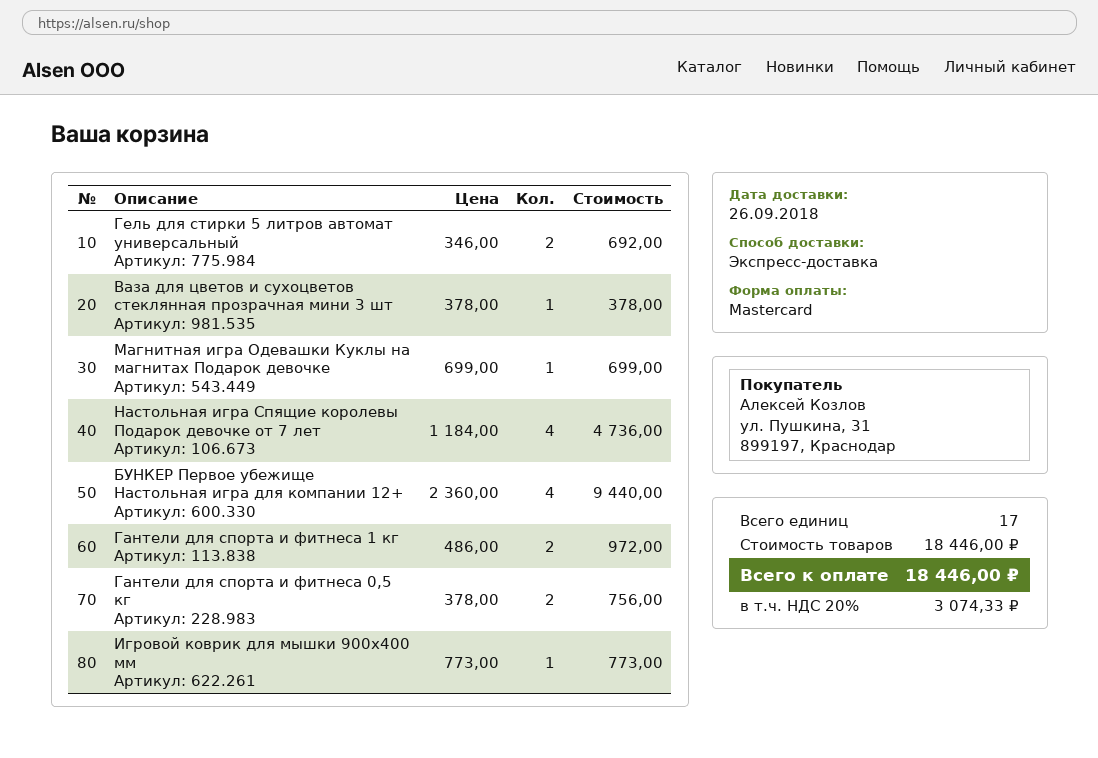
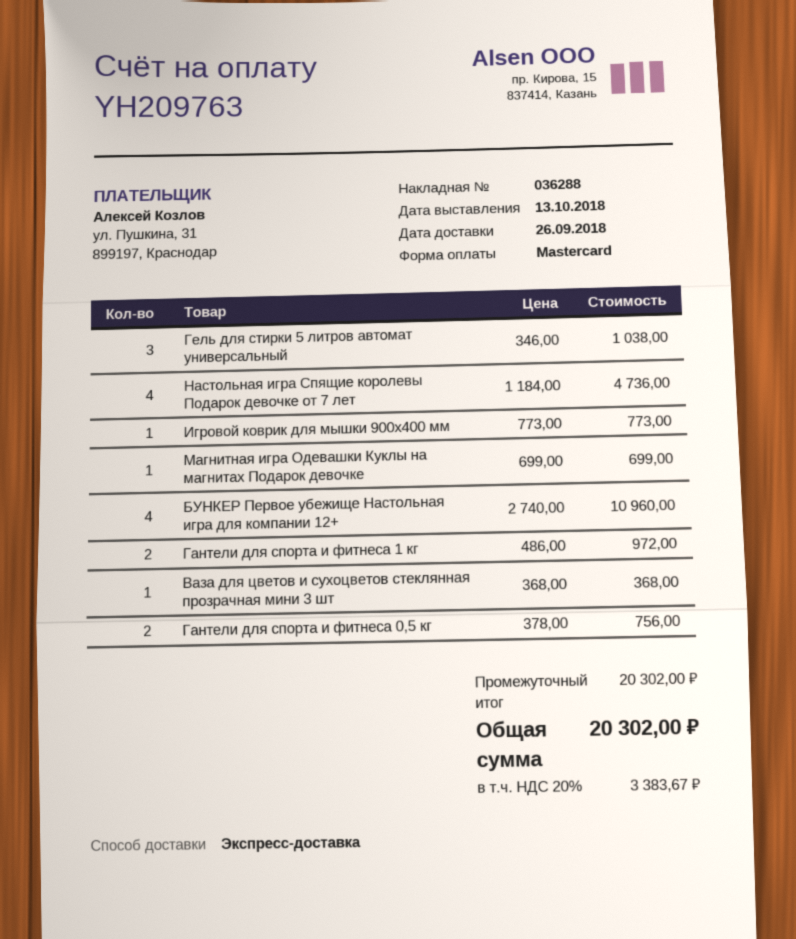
Гель для стирки 5 литров автомат универсальный: 2 x 346.00 = 692.00 -> 3 x 346.00 = 1038.00
Ваза для цветов и сухоцветов стеклянная прозрачная мини 3 шт: 1 x 378.00 = 378.00 -> 1 x 368.00 = 368.00
БУНКЕР Первое убежище Настольная игра для компании 12+: 4 x 2360.00 = 9440.00 -> 4 x 2740.00 = 10960.00
subtotal: 18446.00 -> 20302.00
tax: 20% = 3074.33 -> 20% = 3383.67
total: 18446.00 -> 20302.00

